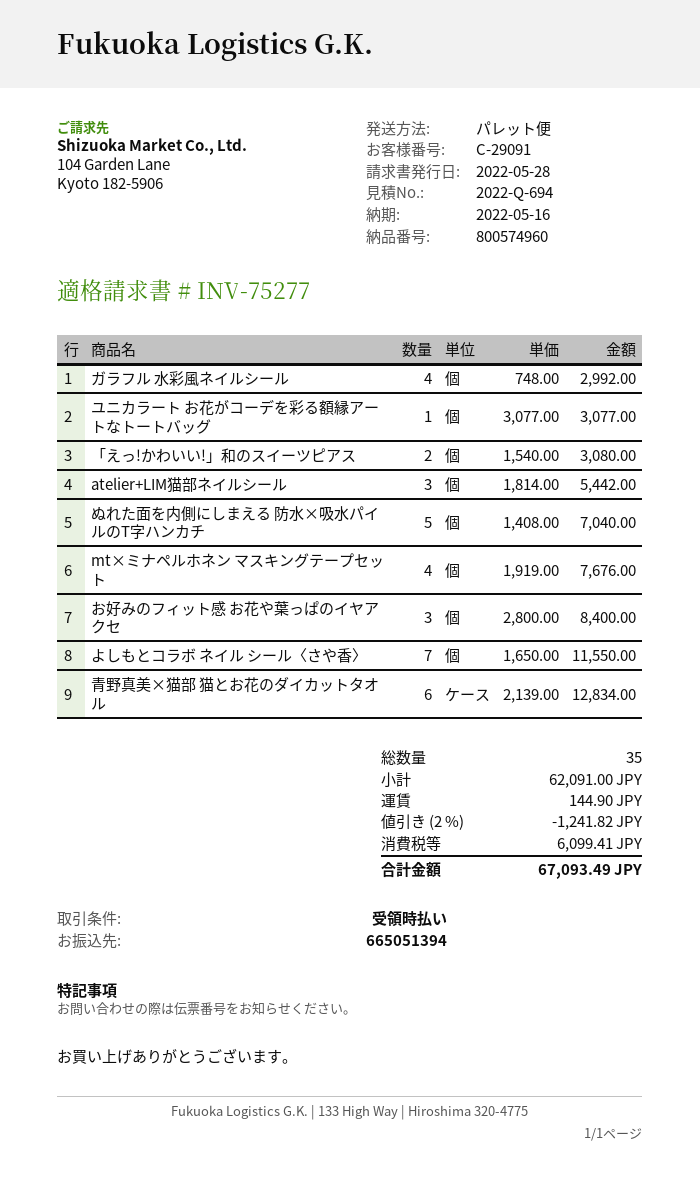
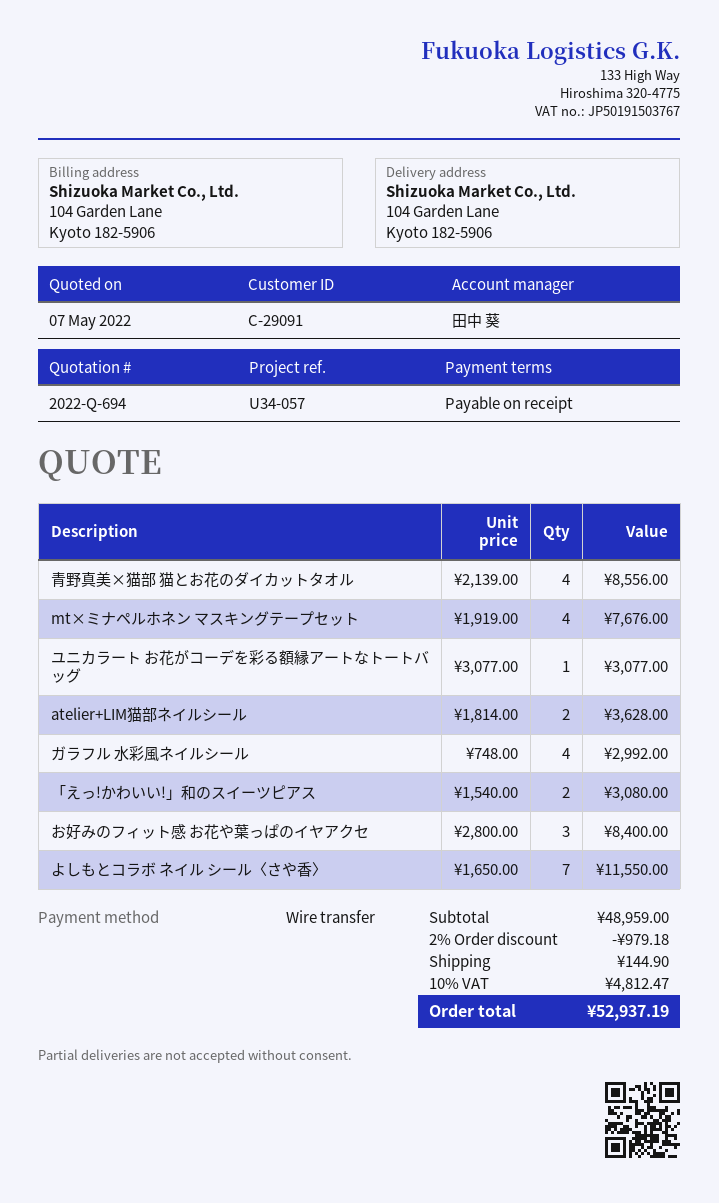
atelier+LIM猫部ネイルシール: 3 x 1814.00 = 5442.00 -> 2 x 1814.00 = 3628.00
ぬれた面を内側にしまえる 防水×吸水パイルのT字ハンカチ: 5 x 1408.00 = 7040.00 -> none
青野真美×猫部 猫とお花のダイカットタオル: 6 x 2139.00 = 12834.00 -> 4 x 2139.00 = 8556.00
subtotal: 62091.00 -> 48959.00
discount: 2% = 1241.82 -> 2% = 979.18
tax: 6099.41 -> 4812.47
total: 67093.49 -> 52937.19

